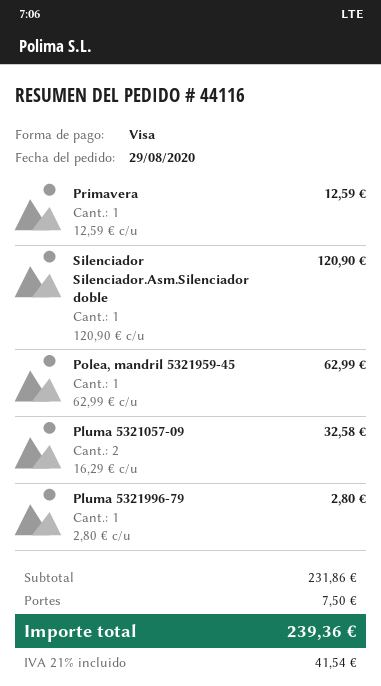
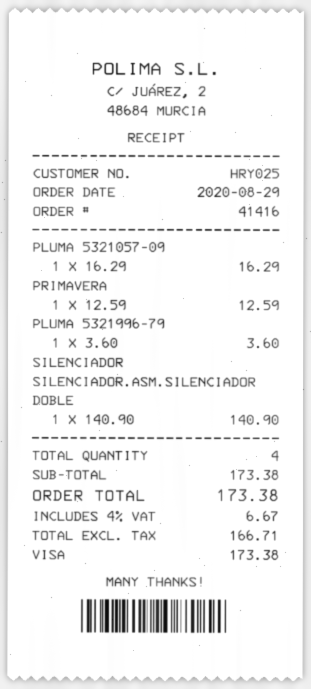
order number: 44116 -> 41416
Silenciador Silenciador.Asm.Silenciador doble: 1 x 120.90 = 120.90 -> 1 x 140.90 = 140.90
Polea, mandril 5321959-45: 1 x 62.99 = 62.99 -> none
Pluma 5321057-09: 2 x 16.29 = 32.58 -> 1 x 16.29 = 16.29
Pluma 5321996-79: 1 x 2.80 = 2.80 -> 1 x 3.60 = 3.60
subtotal: 231.86 -> 173.38
shipping: 7.50 -> none
tax: 21% = 41.54 -> 4% = 6.67
total: 239.36 -> 173.38

